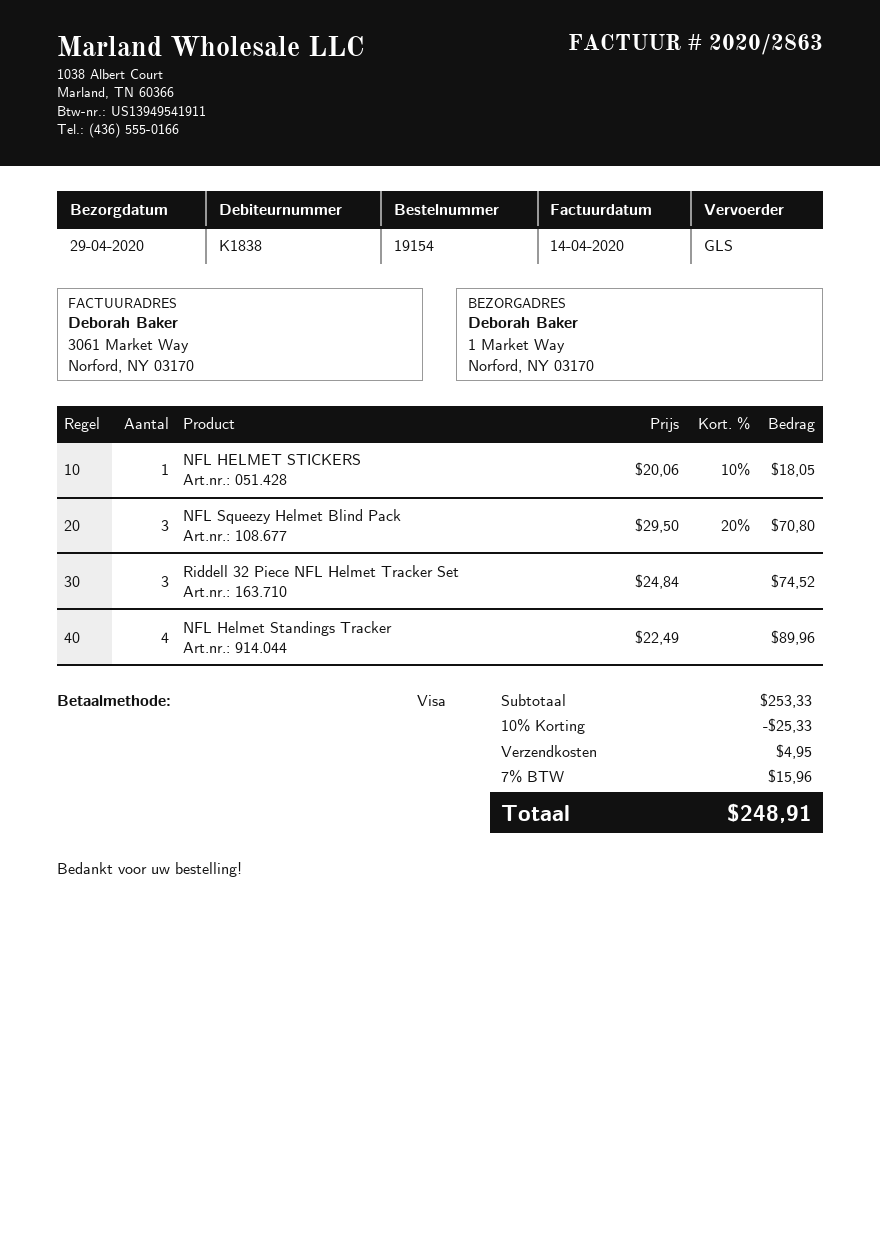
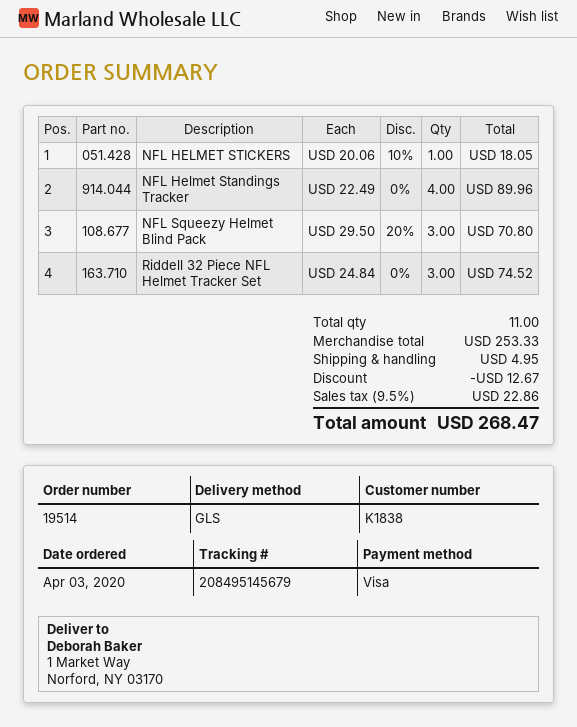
order number: 19154 -> 19514
discount: 25.33 -> 12.67
tax: 7% = 15.96 -> 9.5% = 22.86
total: 248.91 -> 268.47

